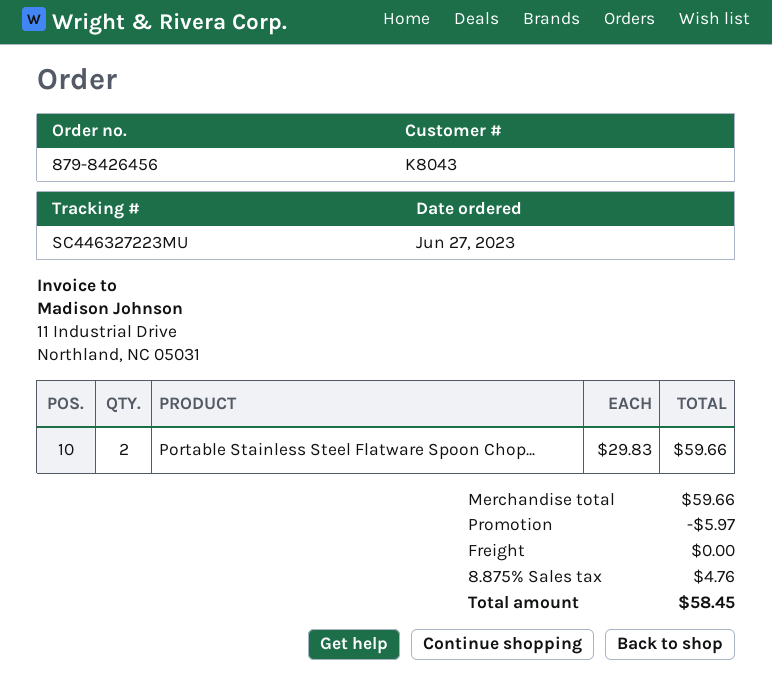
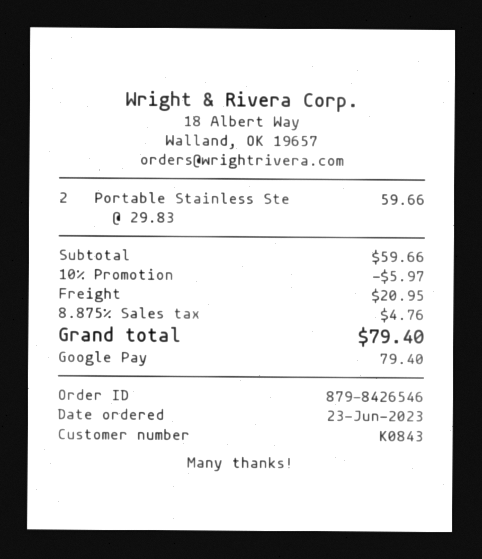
order number: 879-8426456 -> 879-8426546
order date: 2023-06-27 -> 2023-06-23
customer number: K8043 -> K0843
shipping: 0.00 -> 20.95
total: 58.45 -> 79.40

